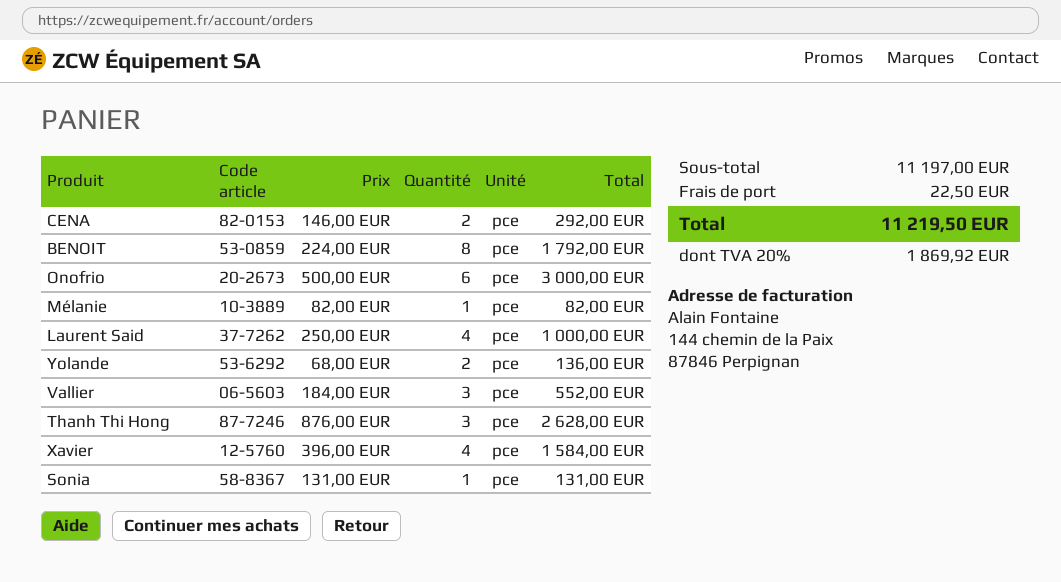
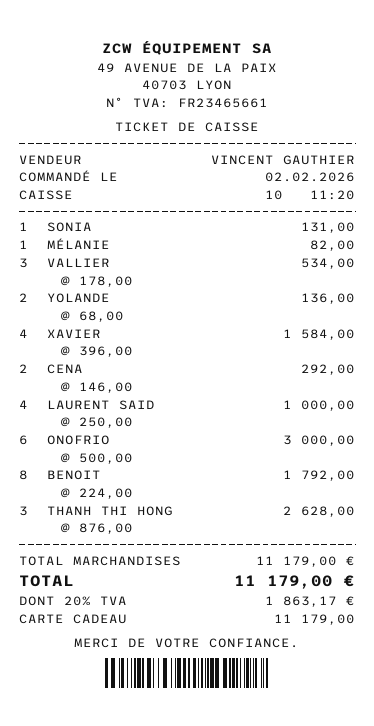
Vallier: 3 x 184.00 = 552.00 -> 3 x 178.00 = 534.00
subtotal: 11197.00 -> 11179.00
shipping: 22.50 -> none
tax: 20% = 1869.92 -> 20% = 1863.17
total: 11219.50 -> 11179.00

